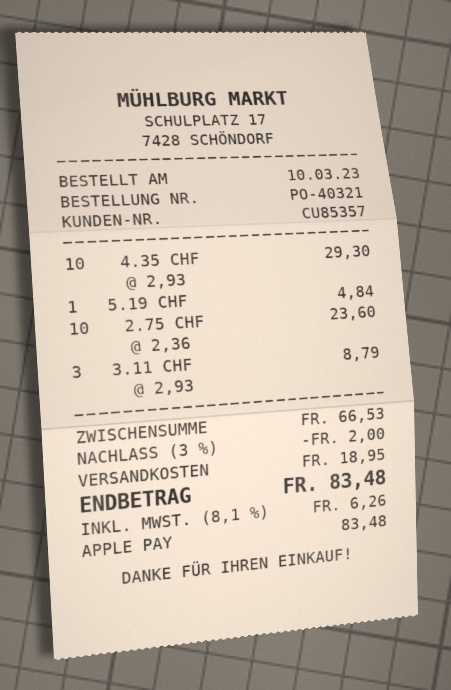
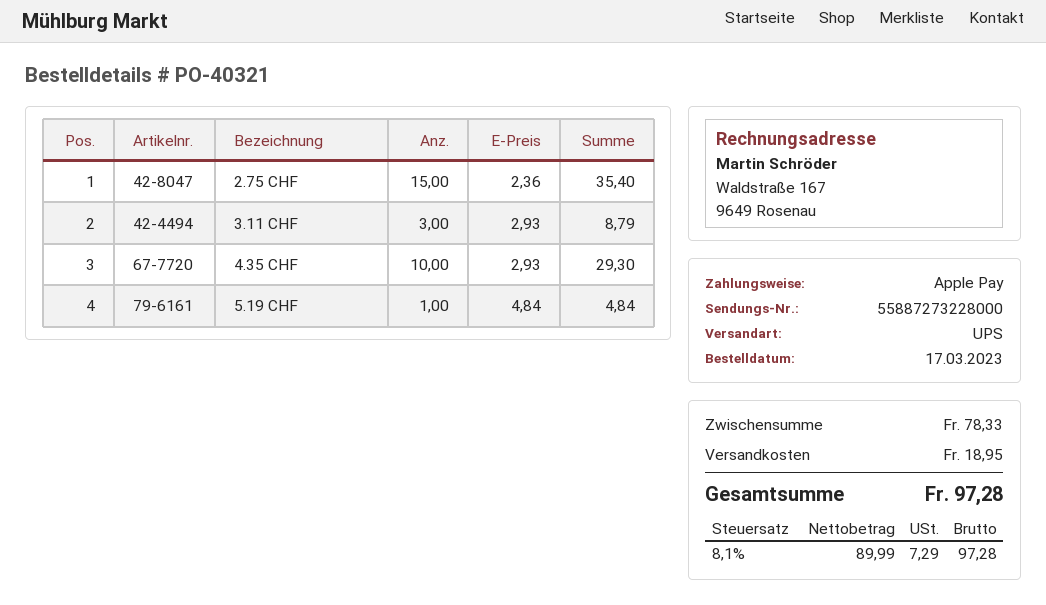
order date: 2023-03-10 -> 2023-03-17
2.75 CHF: 10 x 2.36 = 23.60 -> 15 x 2.36 = 35.40
subtotal: 66.53 -> 78.33
discount: 3% = 2.00 -> none
tax: 8.1% = 6.26 -> 8.1% = 7.29
total: 83.48 -> 97.28

